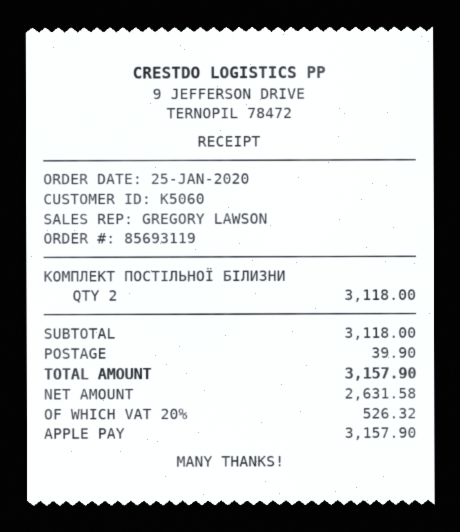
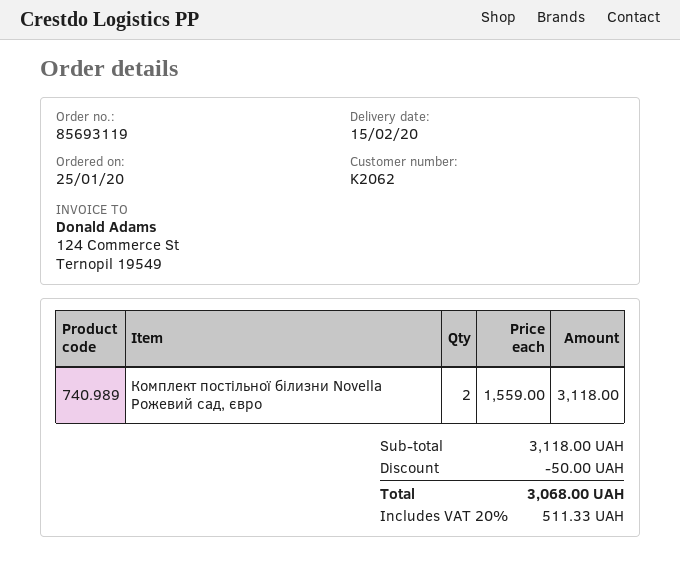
customer number: K5060 -> K2062
discount: none -> 50.00
shipping: 39.90 -> none
tax: 20% = 526.32 -> 20% = 511.33
total: 3157.90 -> 3068.00

